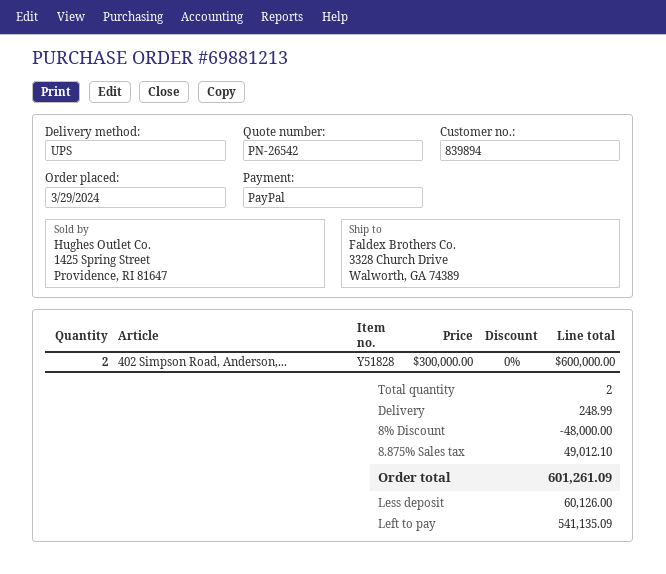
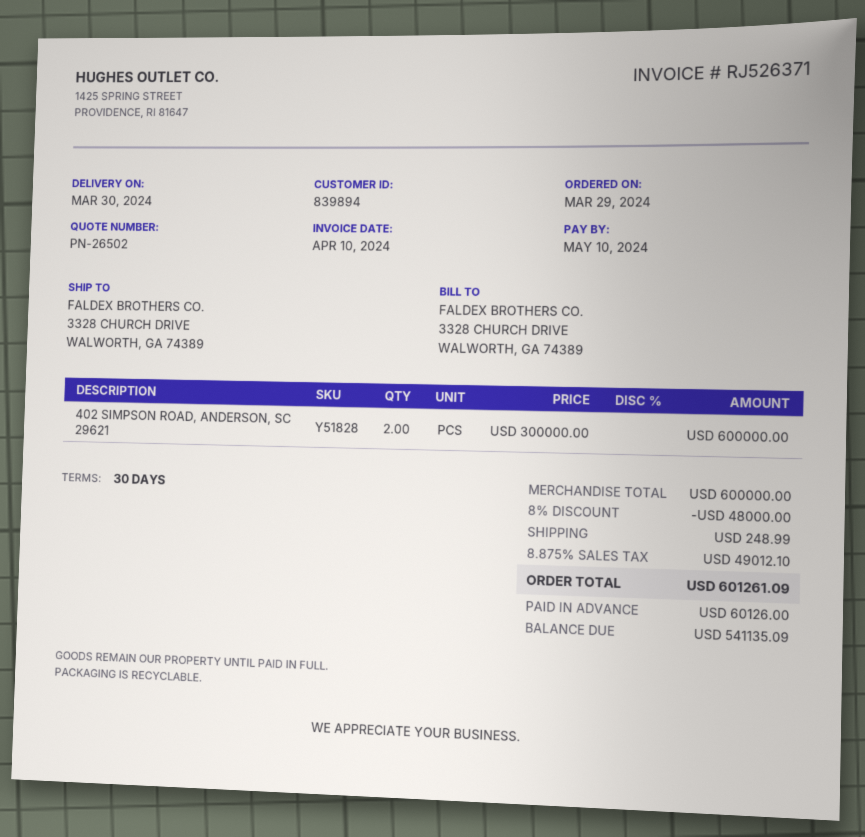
quote number: PN-26542 -> PN-26502

